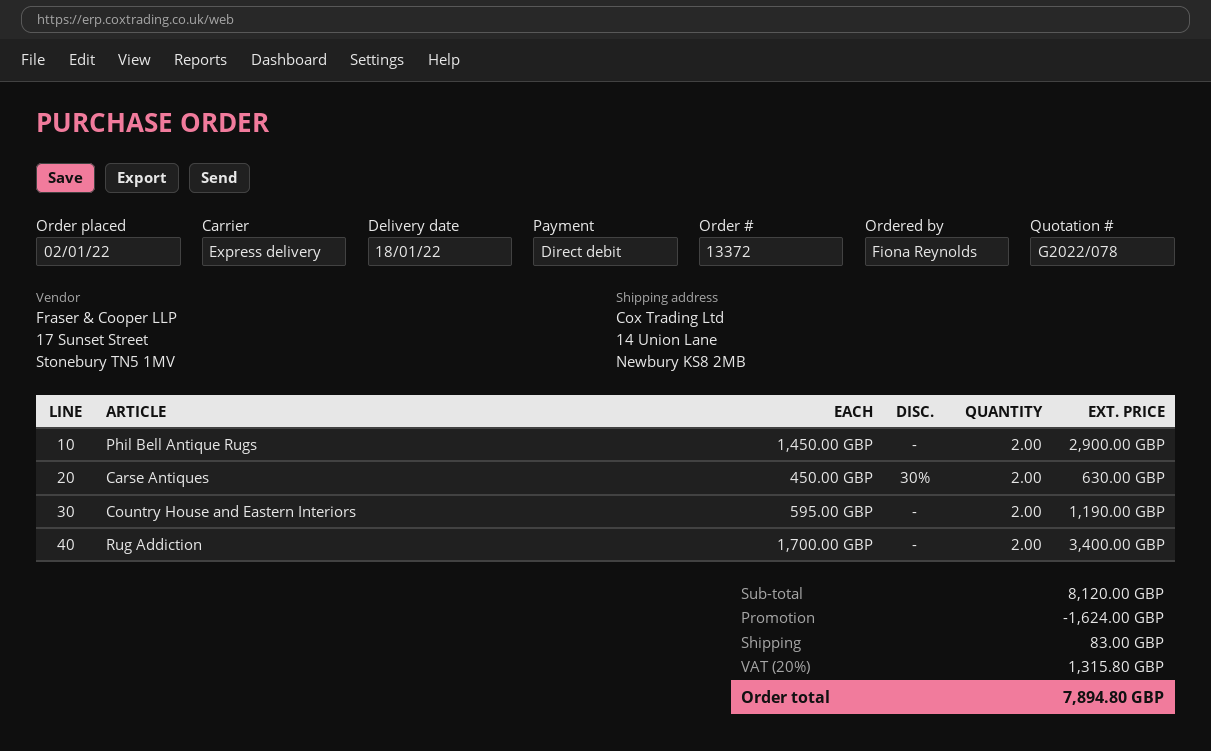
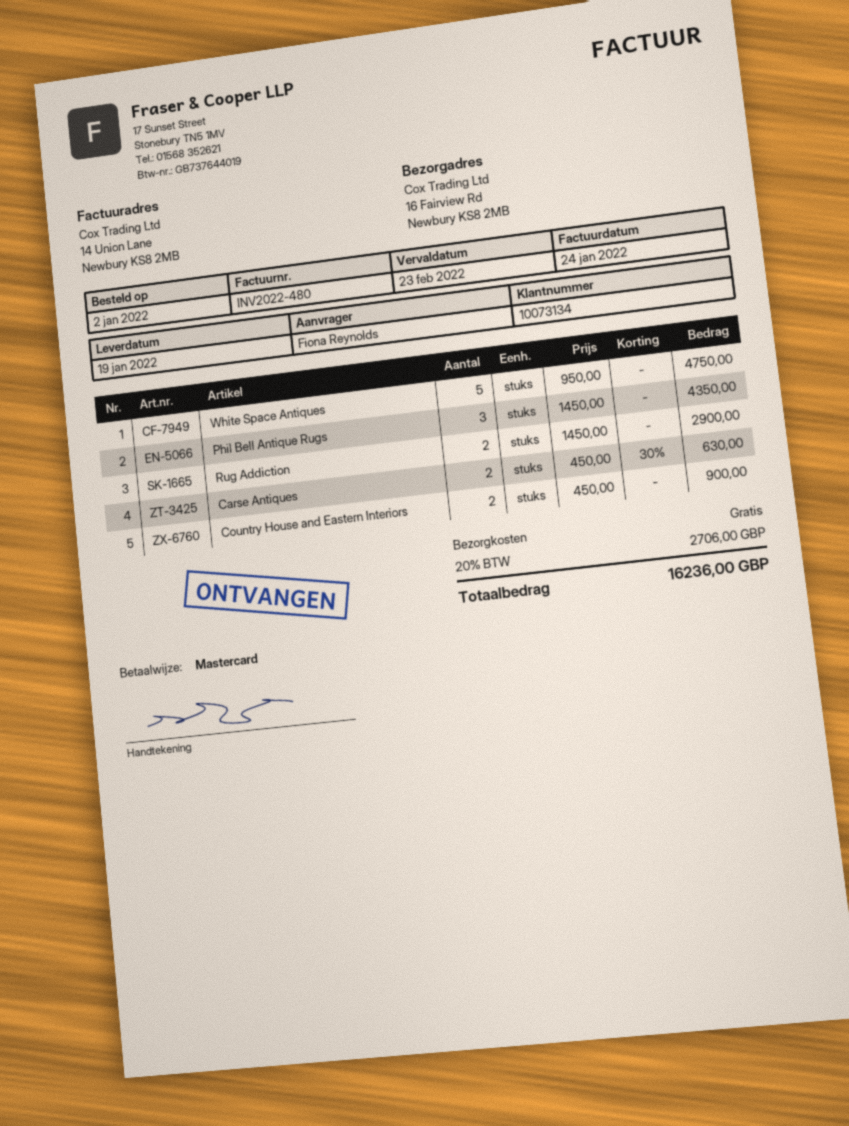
delivery date: 2022-01-18 -> 2022-01-19
payment method: direct debit -> Mastercard
ship to: 14 Union Lane, Newbury KS8 2MB -> 16 Fairview Rd, Newbury KS8 2MB
Phil Bell Antique Rugs: 2 x 1450.00 = 2900.00 -> 3 x 1450.00 = 4350.00
Country House and Eastern Interiors: 2 x 595.00 = 1190.00 -> 2 x 450.00 = 900.00
Rug Addiction: 2 x 1700.00 = 3400.00 -> 2 x 1450.00 = 2900.00
White Space Antiques: none -> 5 x 950.00 = 4750.00
discount: 1624.00 -> none
shipping: 83.00 -> 0.00
tax: 20% = 1315.80 -> 20% = 2706.00
total: 7894.80 -> 16236.00

